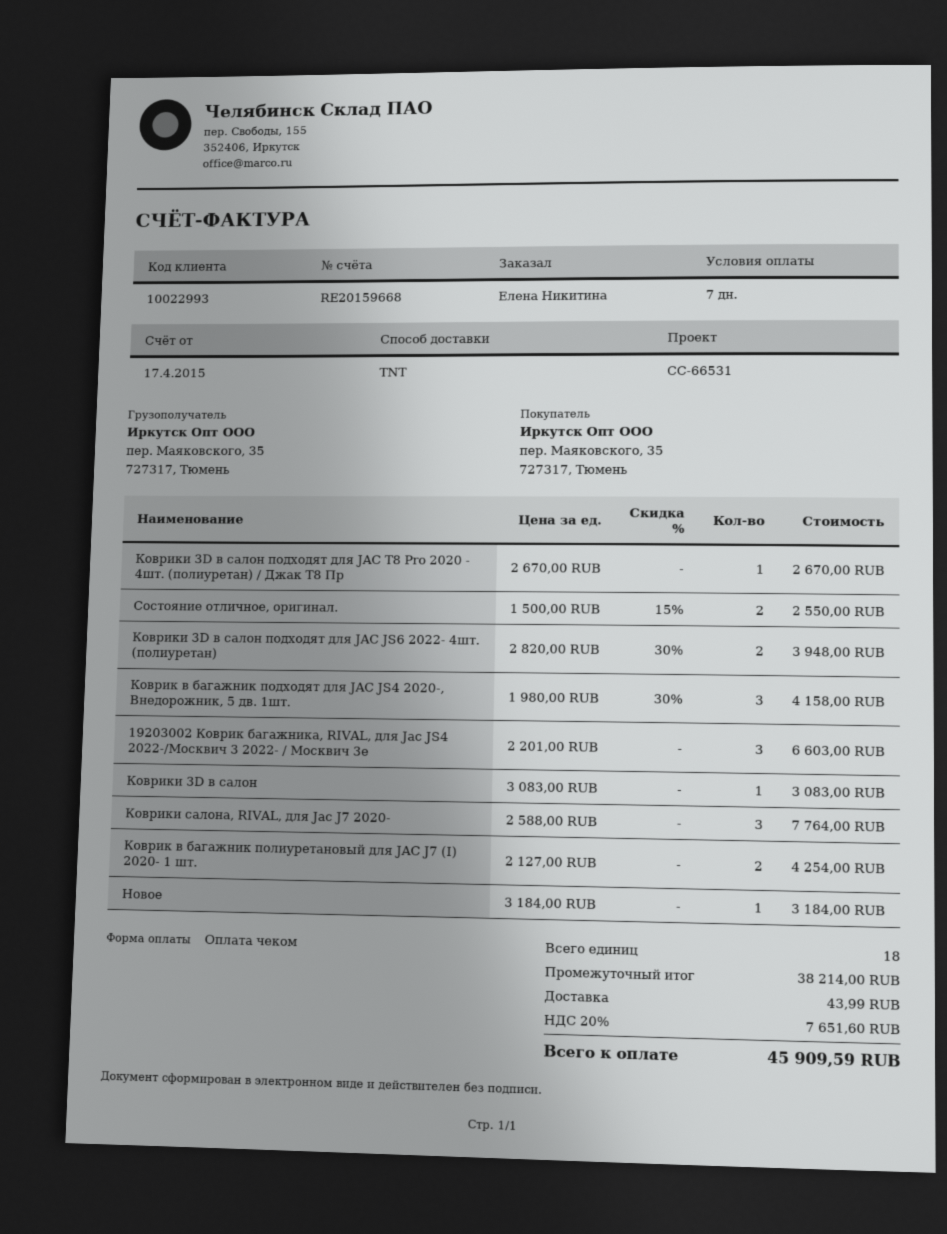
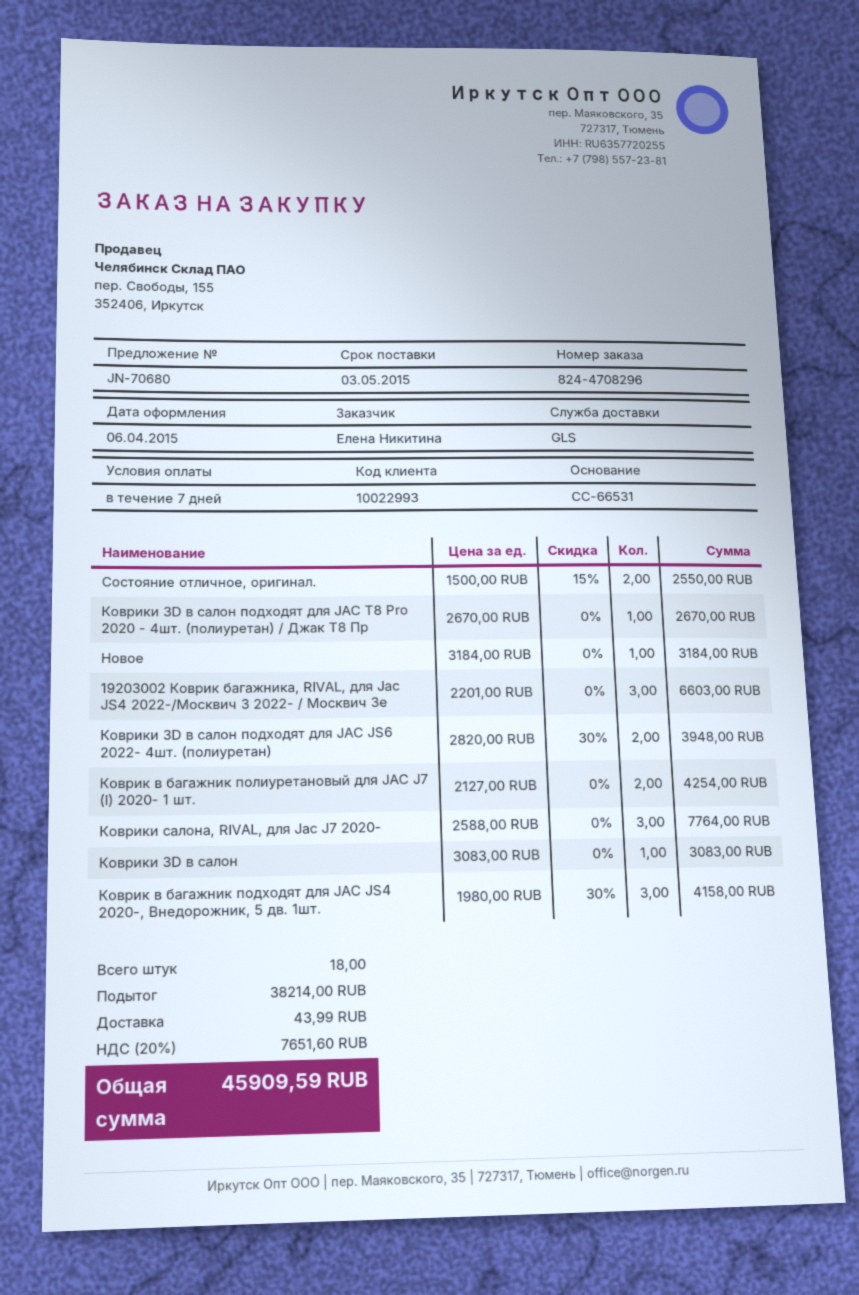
shipping method: TNT -> GLS

